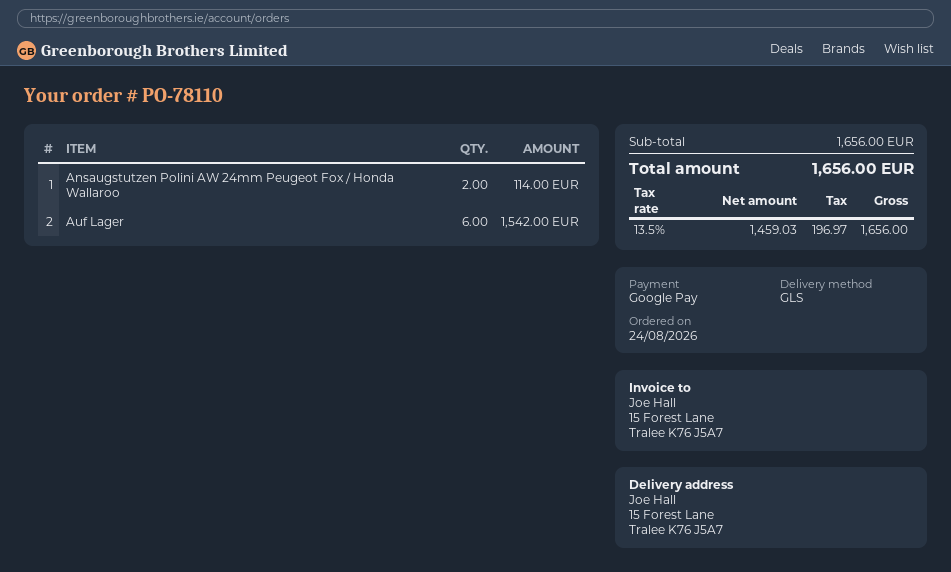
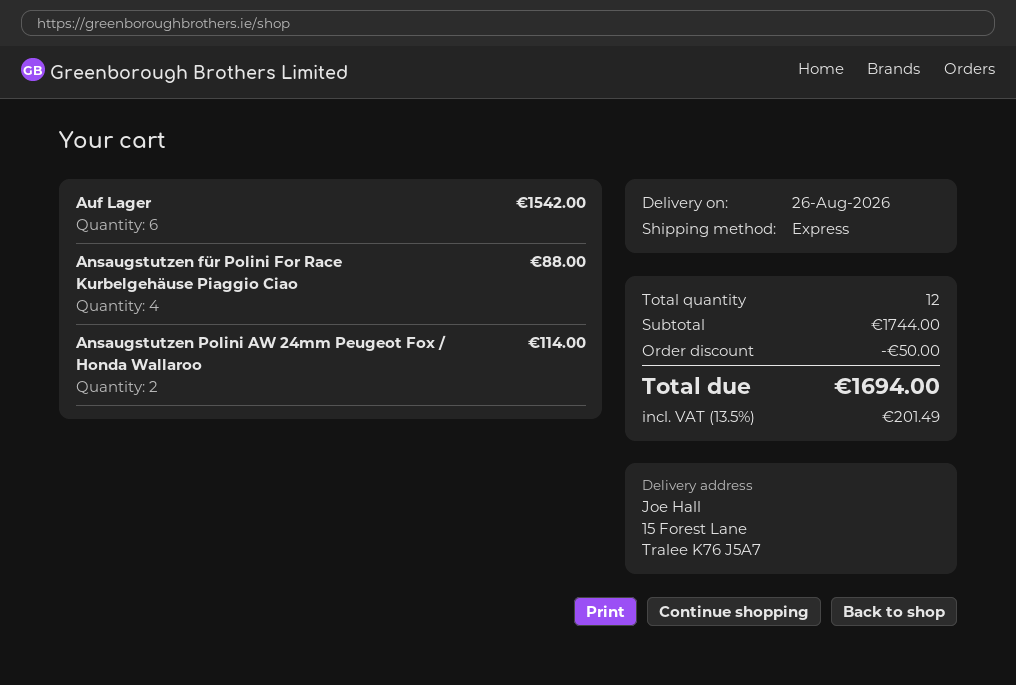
shipping method: GLS -> express
Ansaugstutzen für Polini For Race Kurbelgehäuse Piaggio Ciao: none -> 4 for 88.00
subtotal: 1656.00 -> 1744.00
discount: none -> 50.00
tax: 13.5% = 196.97 -> 13.5% = 201.49
total: 1656.00 -> 1694.00

